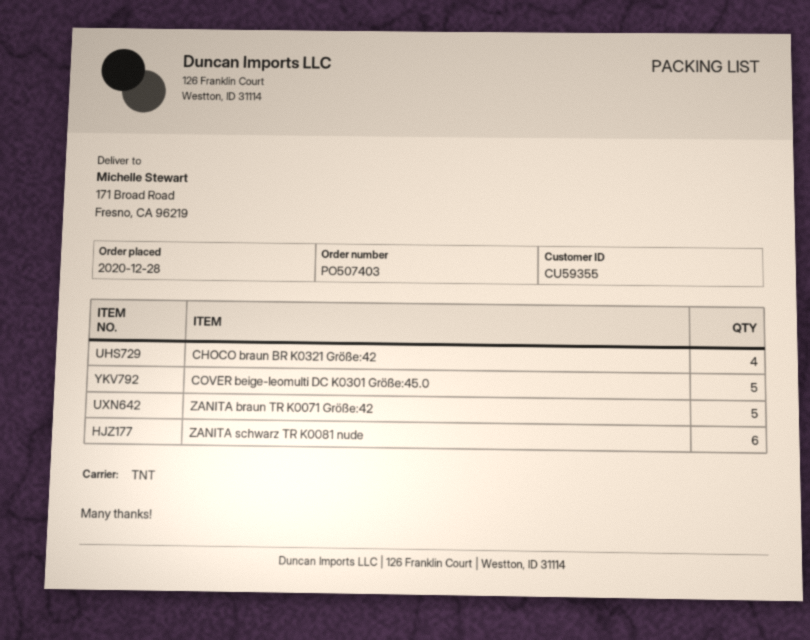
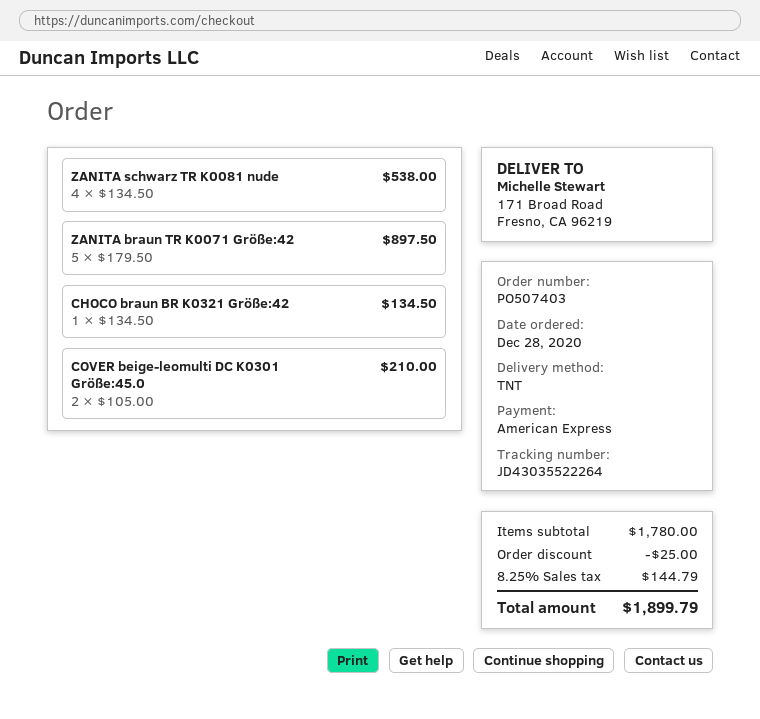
CHOCO braun BR K0321 Größe:42: 4 -> 1
COVER beige-leomulti DC K0301 Größe:45.0: 5 -> 2
ZANITA schwarz TR K0081 nude: 6 -> 4

